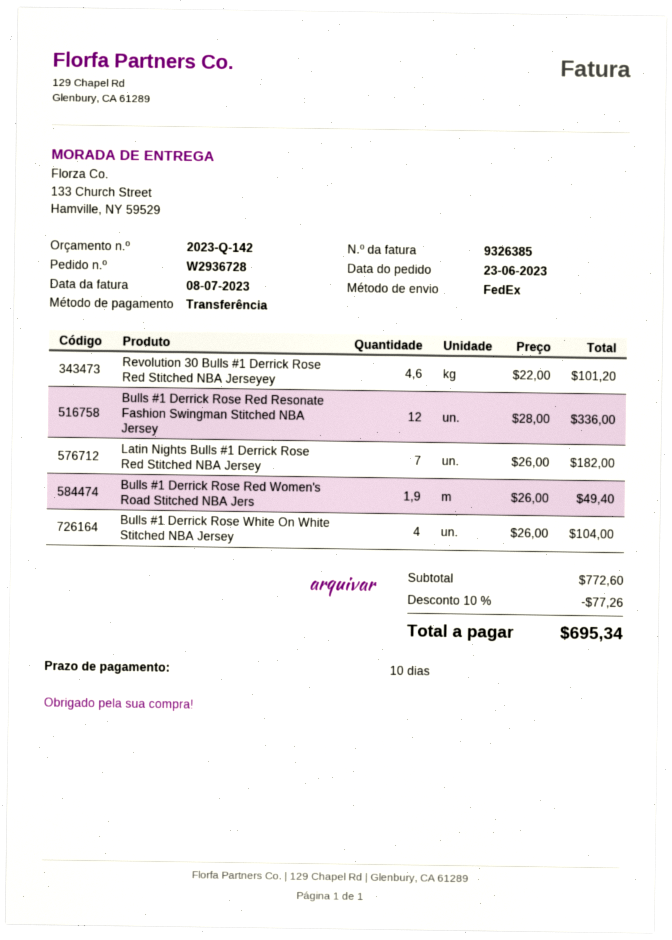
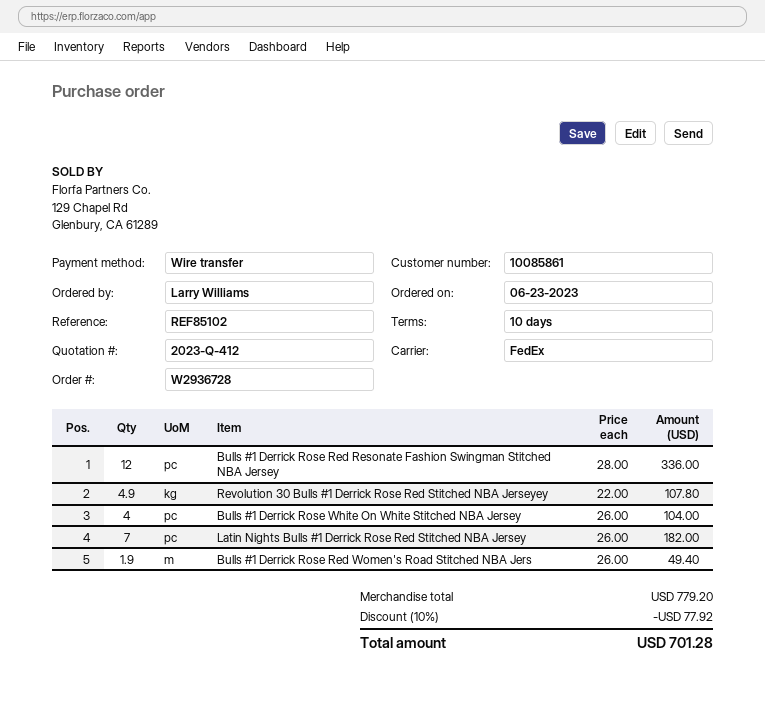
quote number: 2023-Q-142 -> 2023-Q-412
Revolution 30 Bulls #1 Derrick Rose Red Stitched NBA Jerseyey: 4.6 x 22.00 = 101.20 -> 4.9 x 22.00 = 107.80
subtotal: 772.60 -> 779.20
discount: 10% = 77.26 -> 10% = 77.92
total: 695.34 -> 701.28

